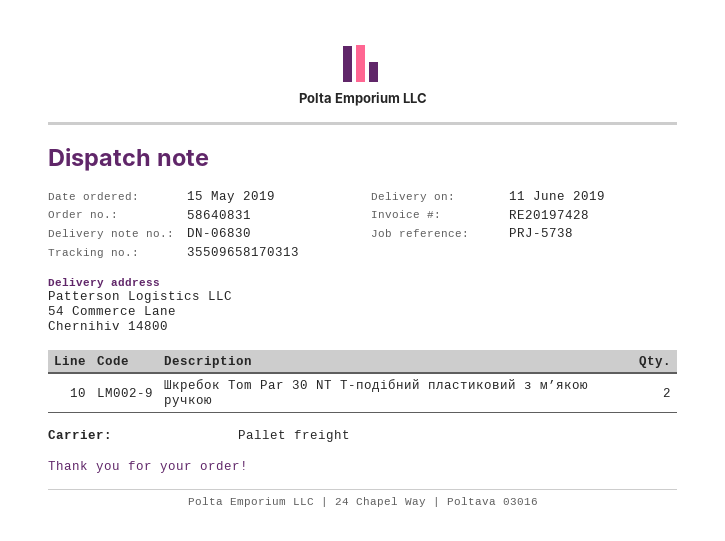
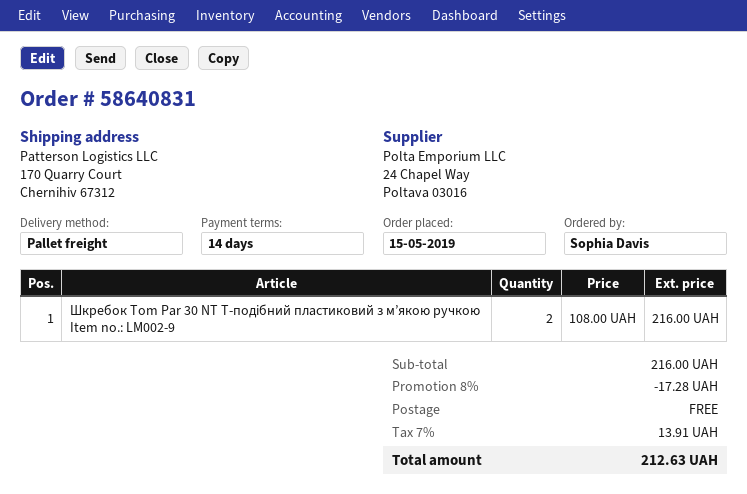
ship to: 54 Commerce Lane, Chernihiv 14800 -> 170 Quarry Court, Chernihiv 67312

